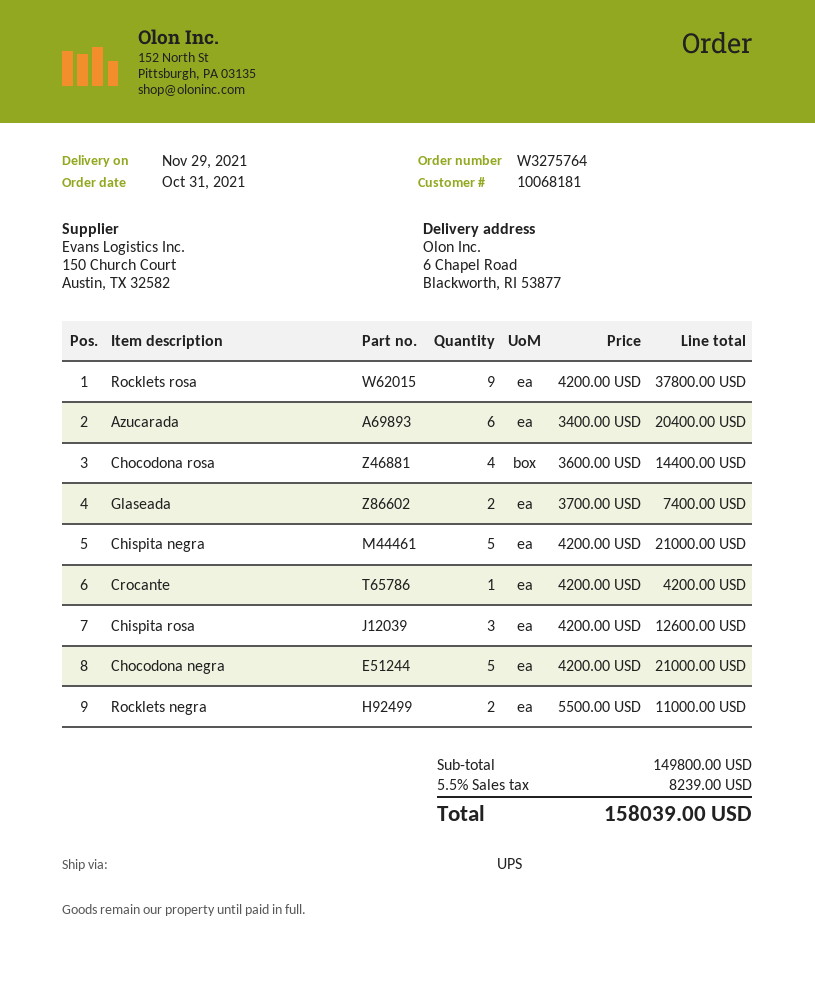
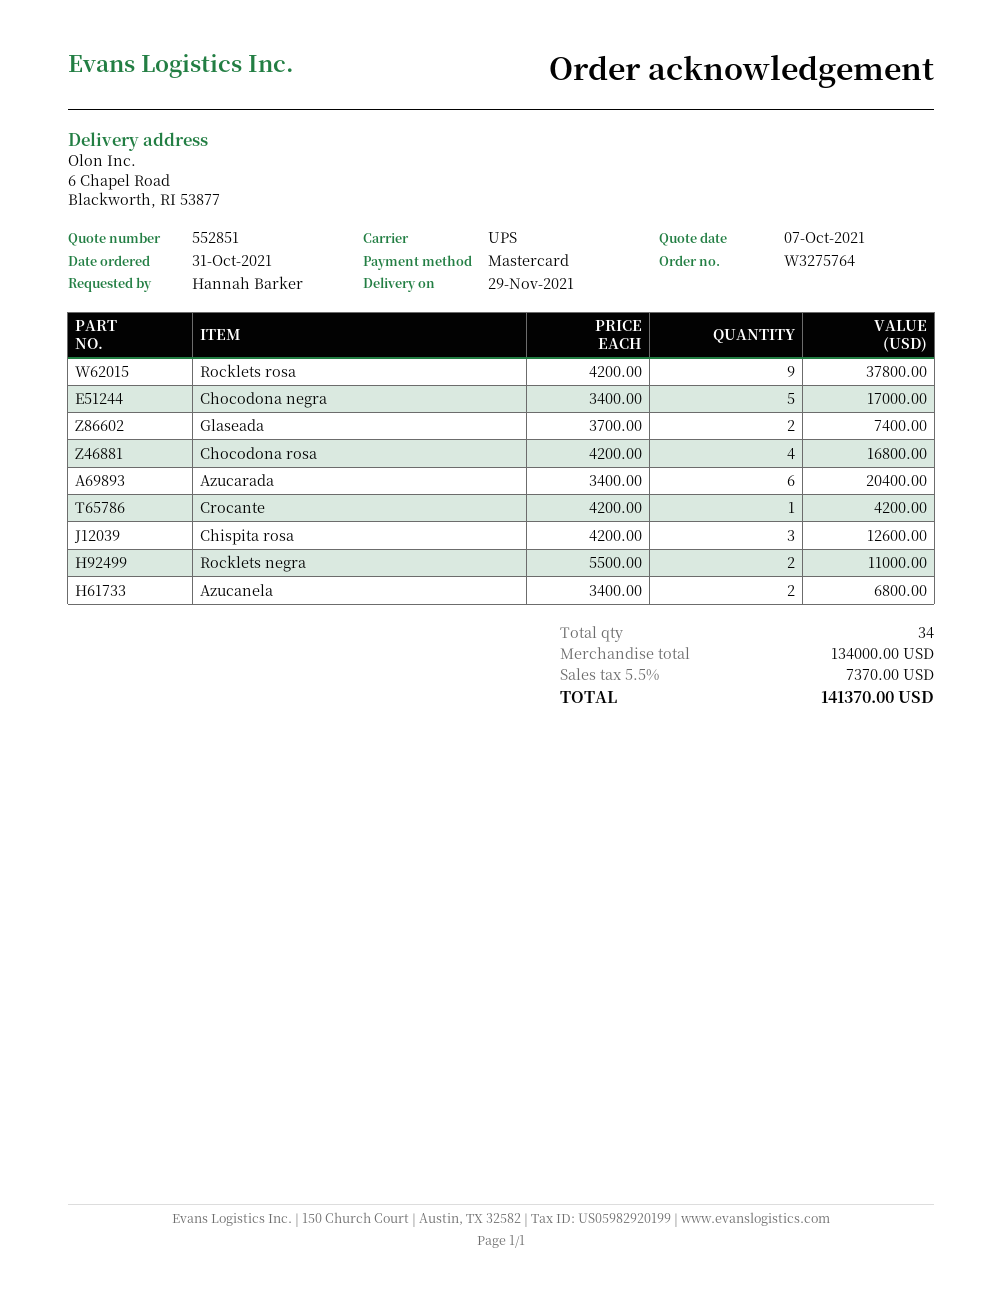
Chocodona rosa: 4 x 3600.00 = 14400.00 -> 4 x 4200.00 = 16800.00
Chispita negra: 5 x 4200.00 = 21000.00 -> none
Chocodona negra: 5 x 4200.00 = 21000.00 -> 5 x 3400.00 = 17000.00
Azucanela: none -> 2 x 3400.00 = 6800.00
subtotal: 149800.00 -> 134000.00
tax: 5.5% = 8239.00 -> 5.5% = 7370.00
total: 158039.00 -> 141370.00

